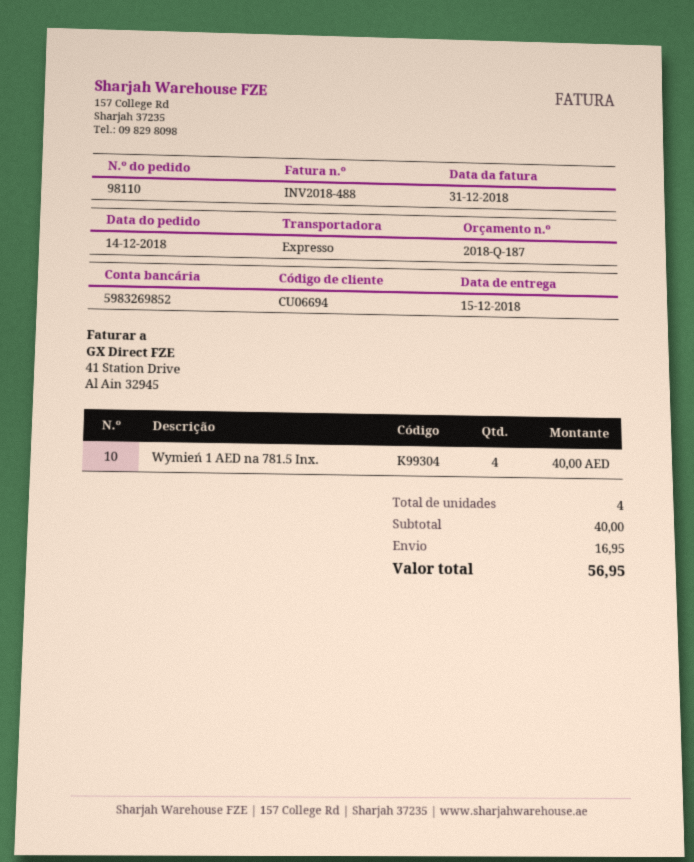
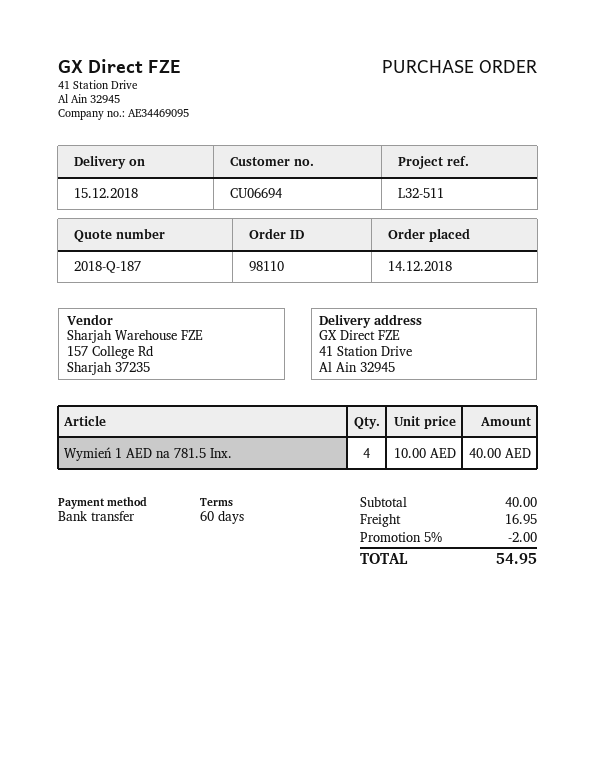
discount: none -> 5% = 2.00
total: 56.95 -> 54.95

